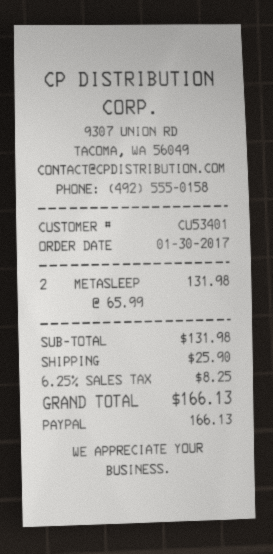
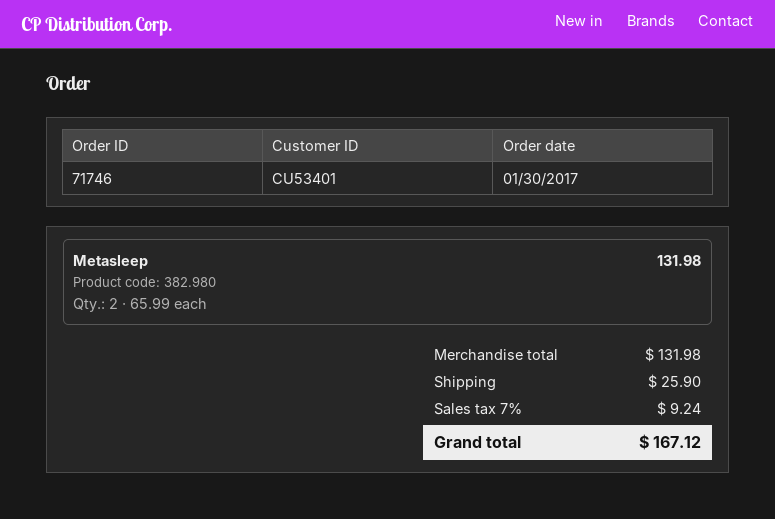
tax: 6.25% = 8.25 -> 7% = 9.24
total: 166.13 -> 167.12

